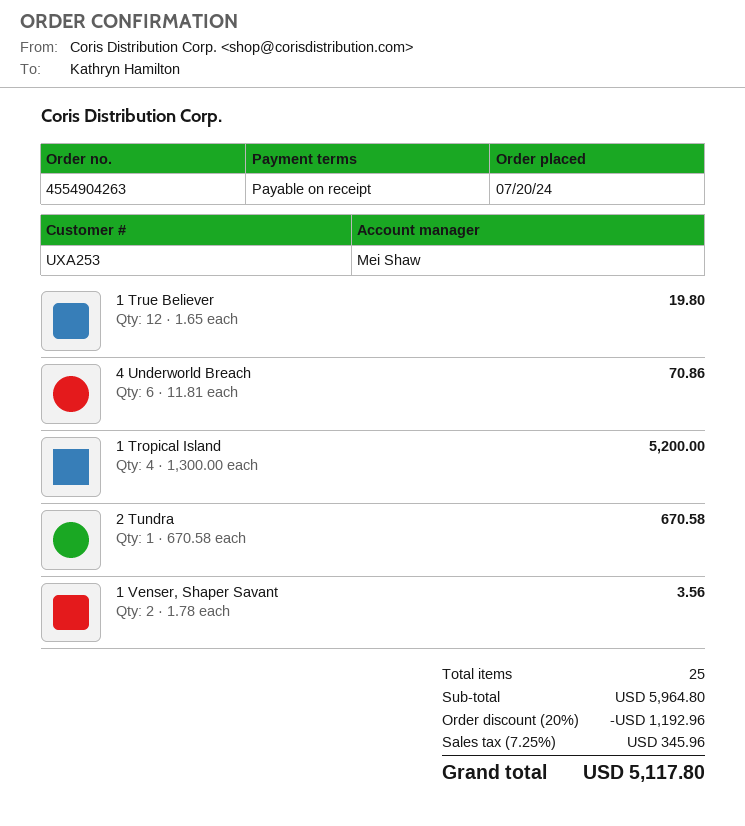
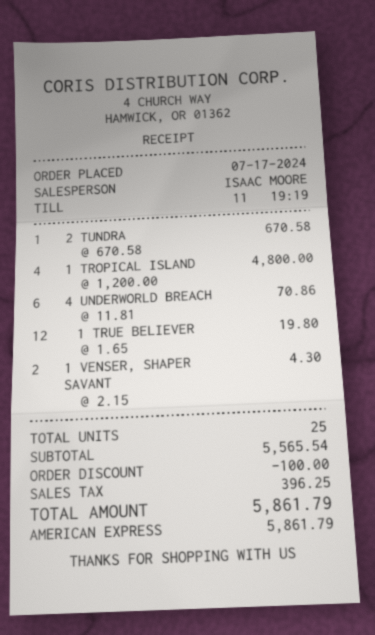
order date: 2024-07-20 -> 2024-07-17
sales rep: Mei Shaw -> ISAAC MOORE
1 Tropical Island: 4 x 1300.00 = 5200.00 -> 4 x 1200.00 = 4800.00
1 Venser, Shaper Savant: 2 x 1.78 = 3.56 -> 2 x 2.15 = 4.30
subtotal: 5964.80 -> 5565.54
discount: 1192.96 -> 100.00
tax: 345.96 -> 396.25
total: 5117.80 -> 5861.79

